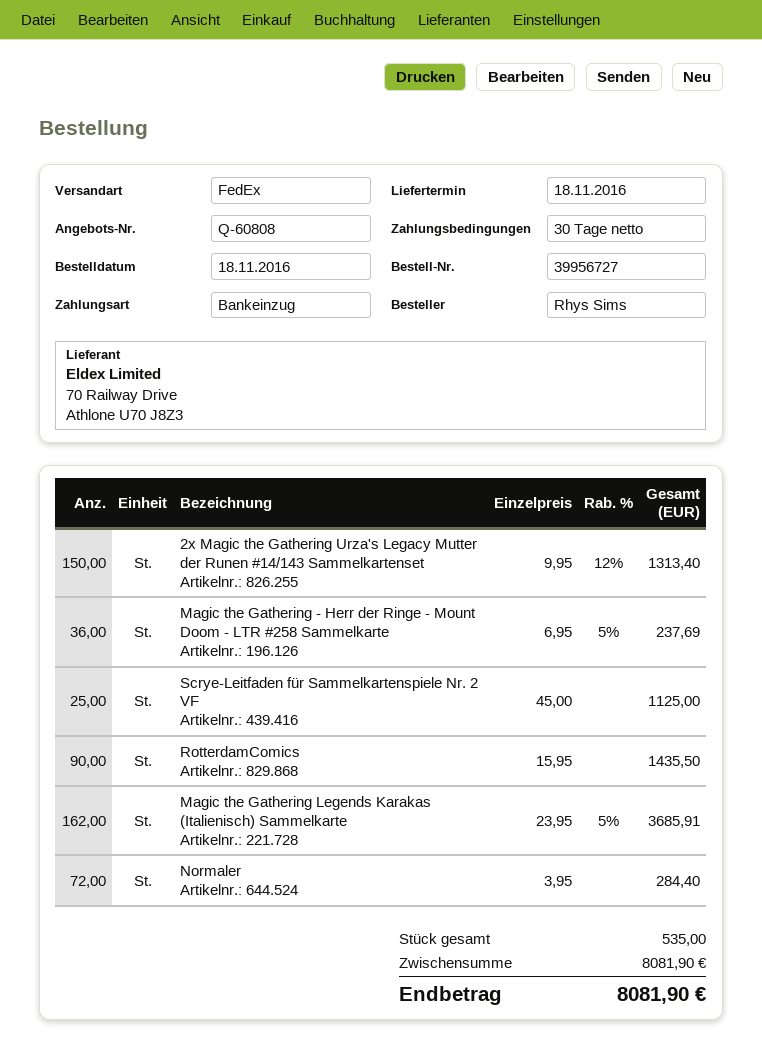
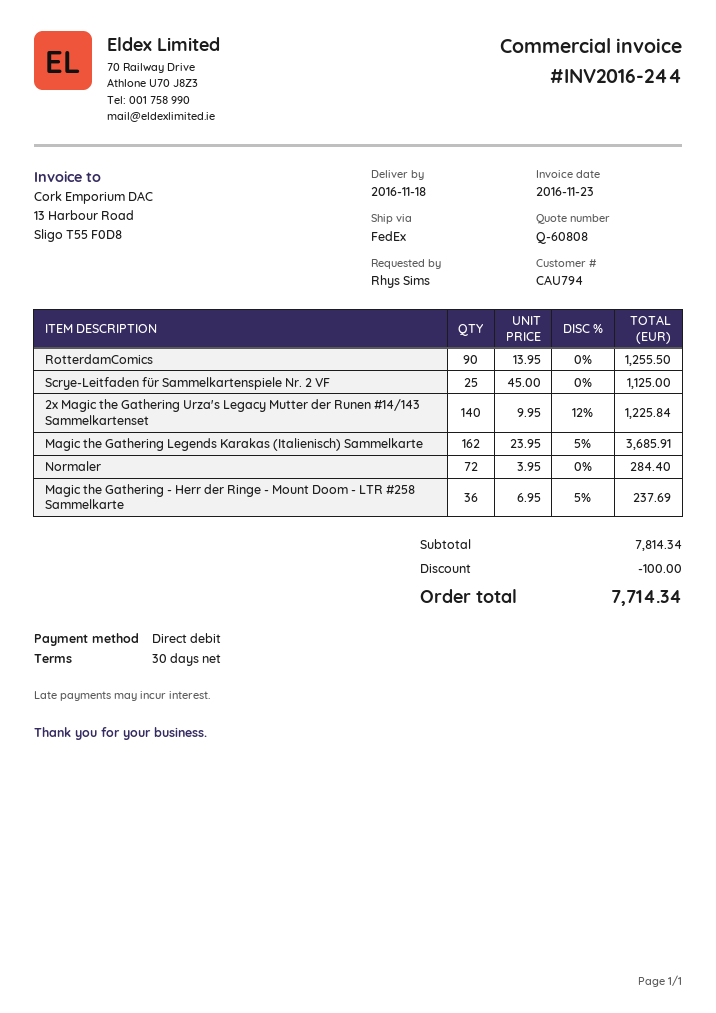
2x Magic the Gathering Urza's Legacy Mutter der Runen #14/143 Sammelkartenset: 150 x 9.95 - 12% = 1313.40 -> 140 x 9.95 - 12% = 1225.84
RotterdamComics: 90 x 15.95 = 1435.50 -> 90 x 13.95 = 1255.50
subtotal: 8081.90 -> 7814.34
discount: none -> 100.00
total: 8081.90 -> 7714.34

